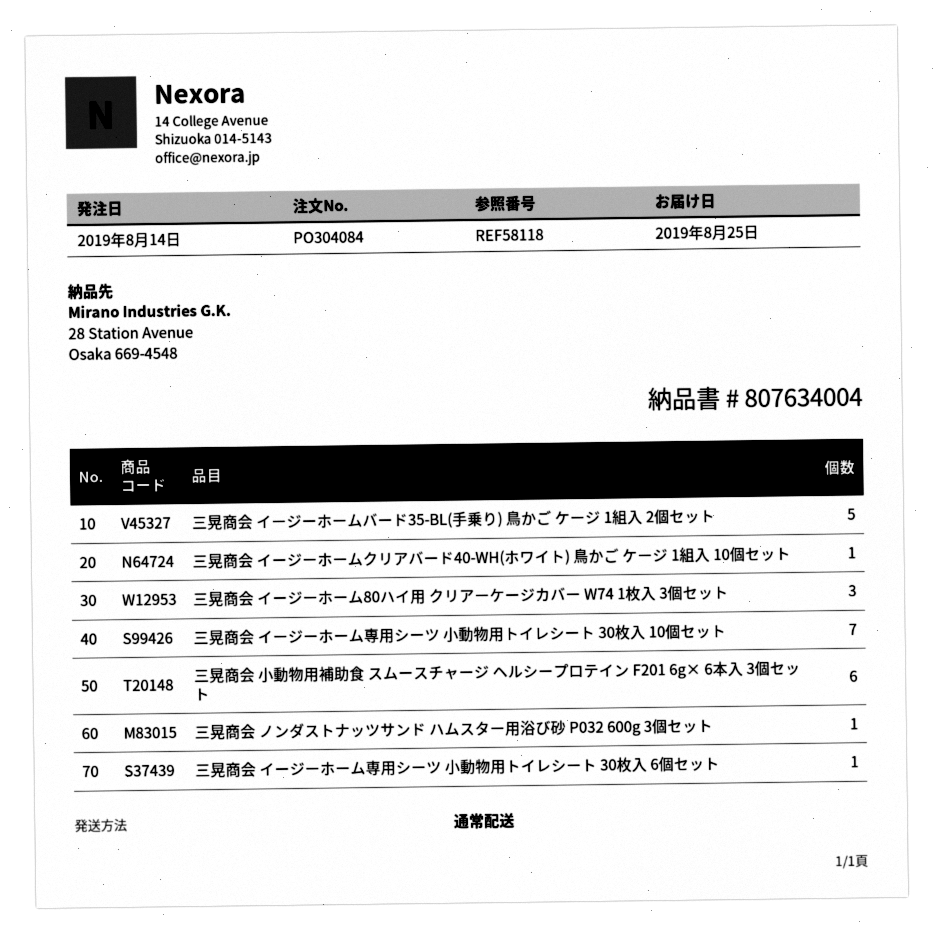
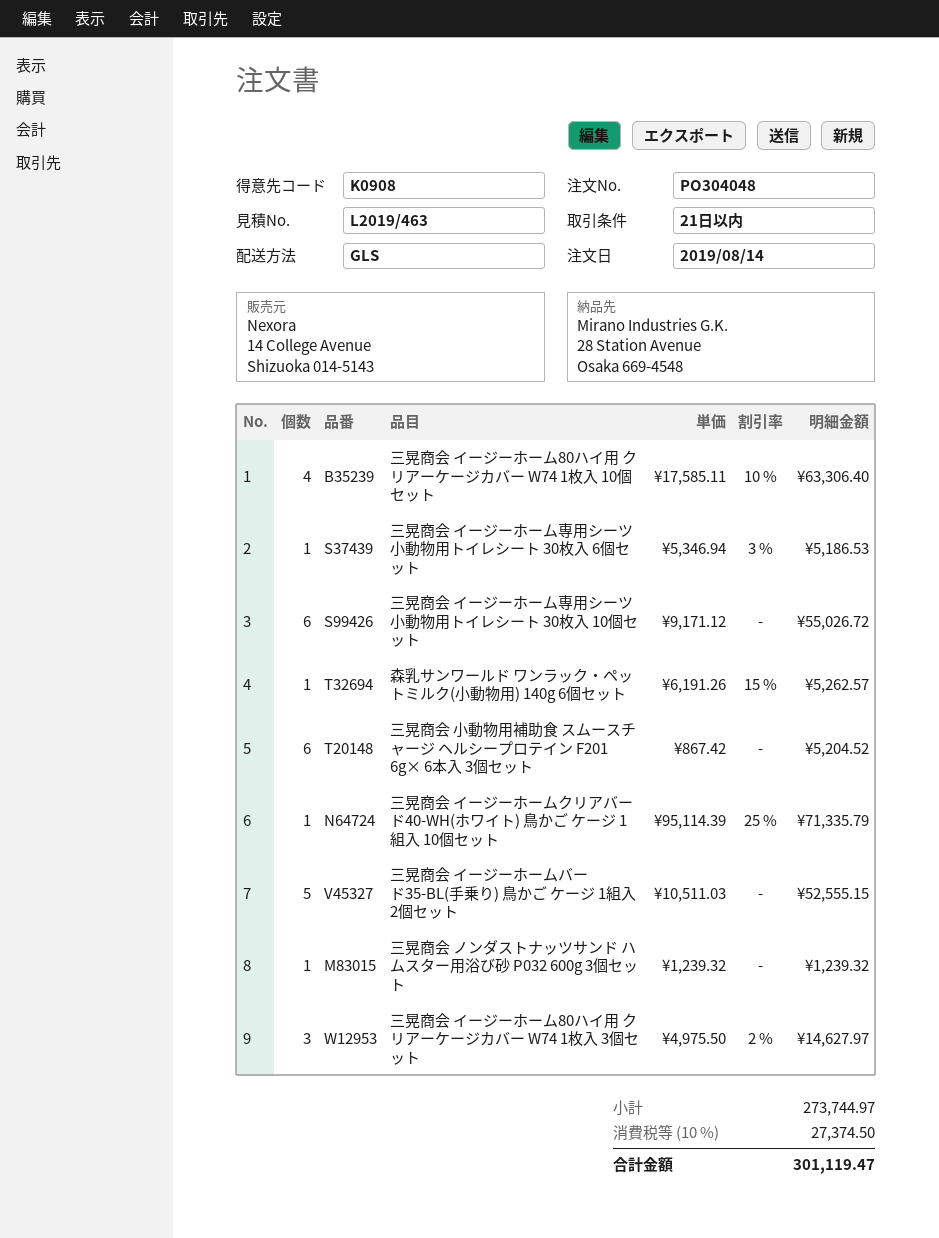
order number: PO304084 -> PO304048
shipping method: standard -> GLS
三晃商会 イージーホーム専用シーツ 小動物用トイレシート 30枚入 10個セット: 7 -> 6
三晃商会 イージーホーム80ハイ用 クリアーケージカバー W74 1枚入 10個セット: none -> 4
森乳サンワールド ワンラック・ペットミルク(小動物用) 140g 6個セット: none -> 1

